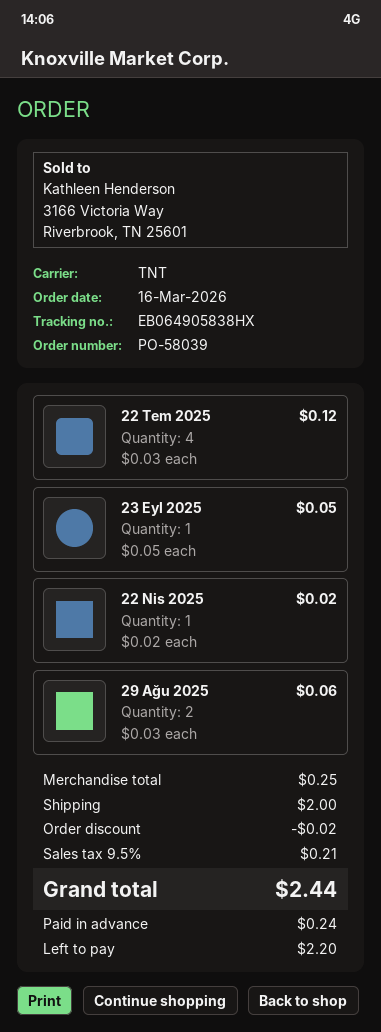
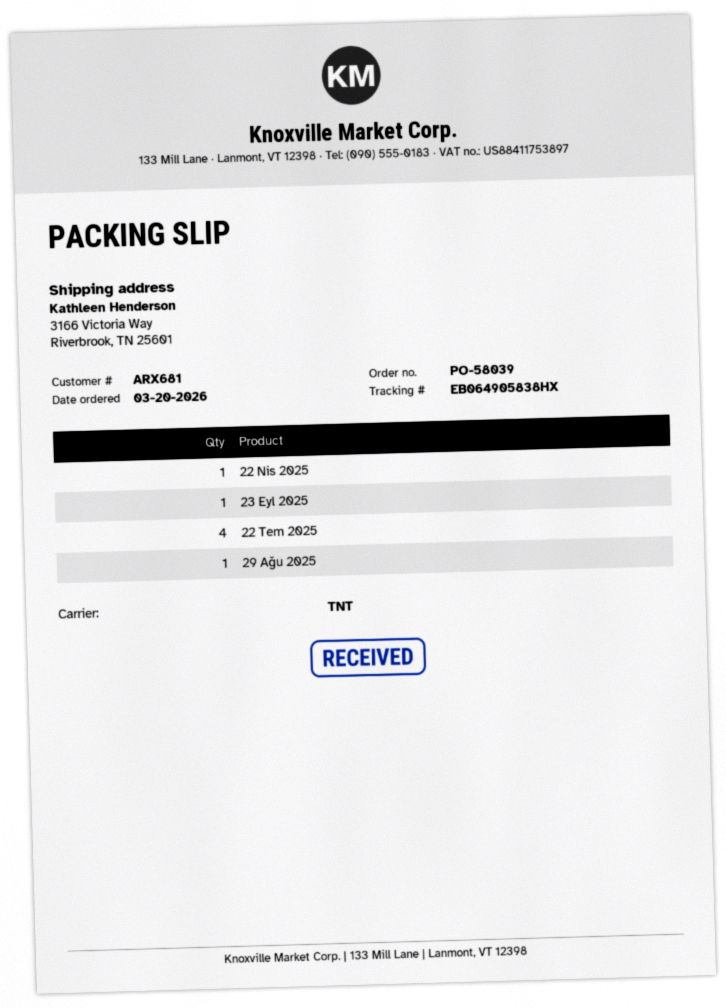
order date: 2026-03-16 -> 2026-03-20
29 Ağu 2025: 2 -> 1

